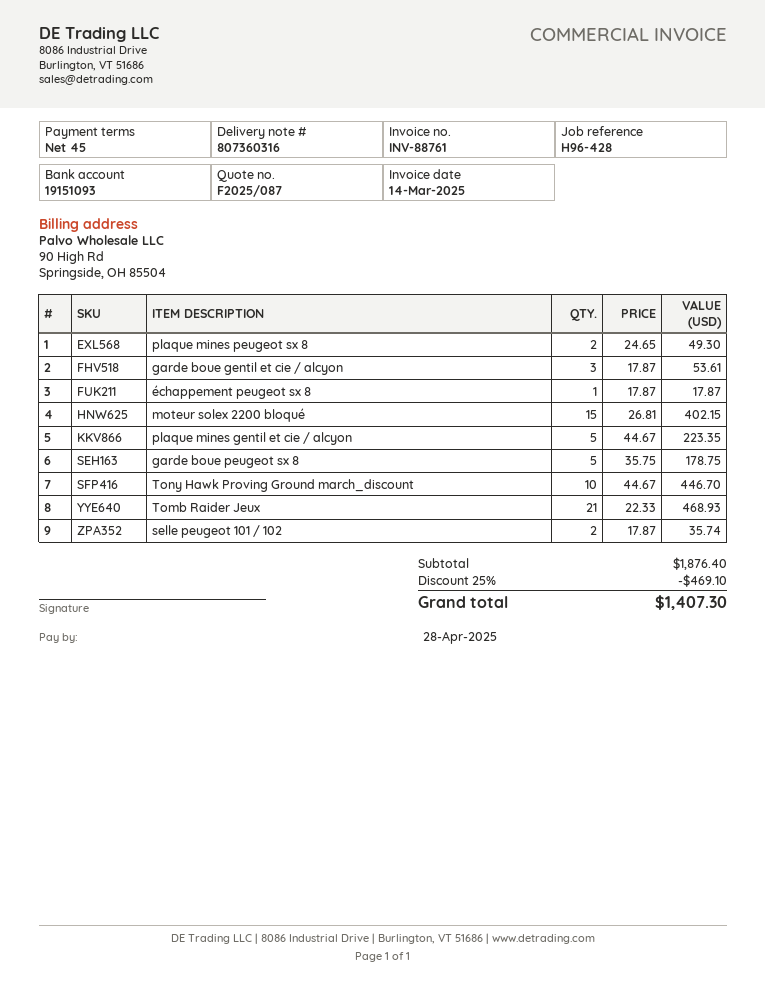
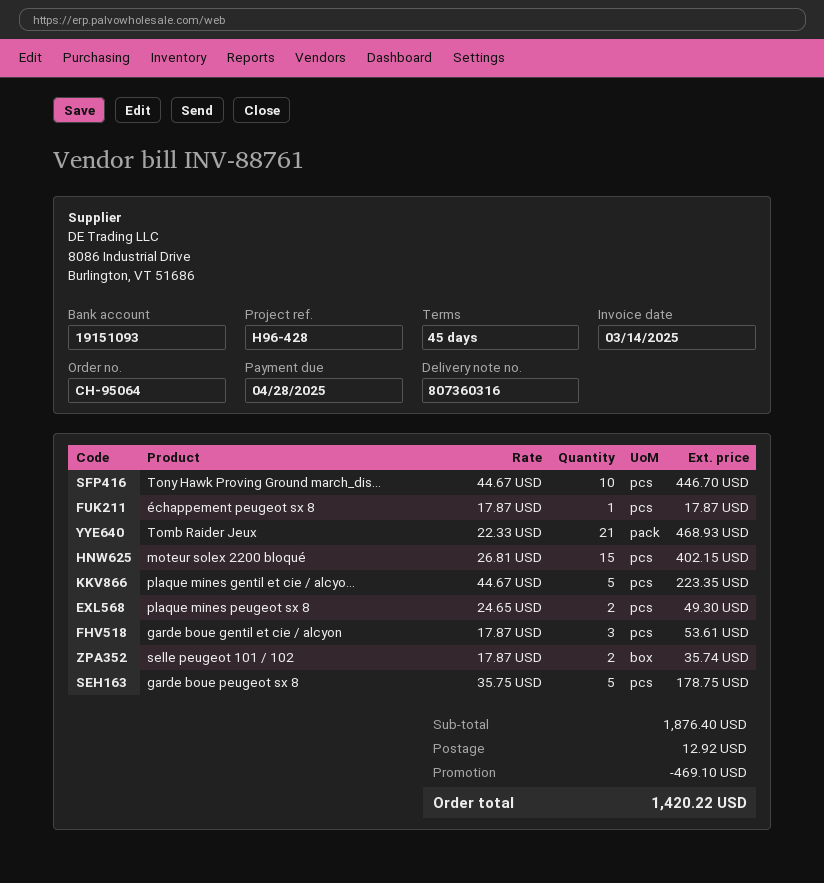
shipping: none -> 12.92
total: 1407.30 -> 1420.22

